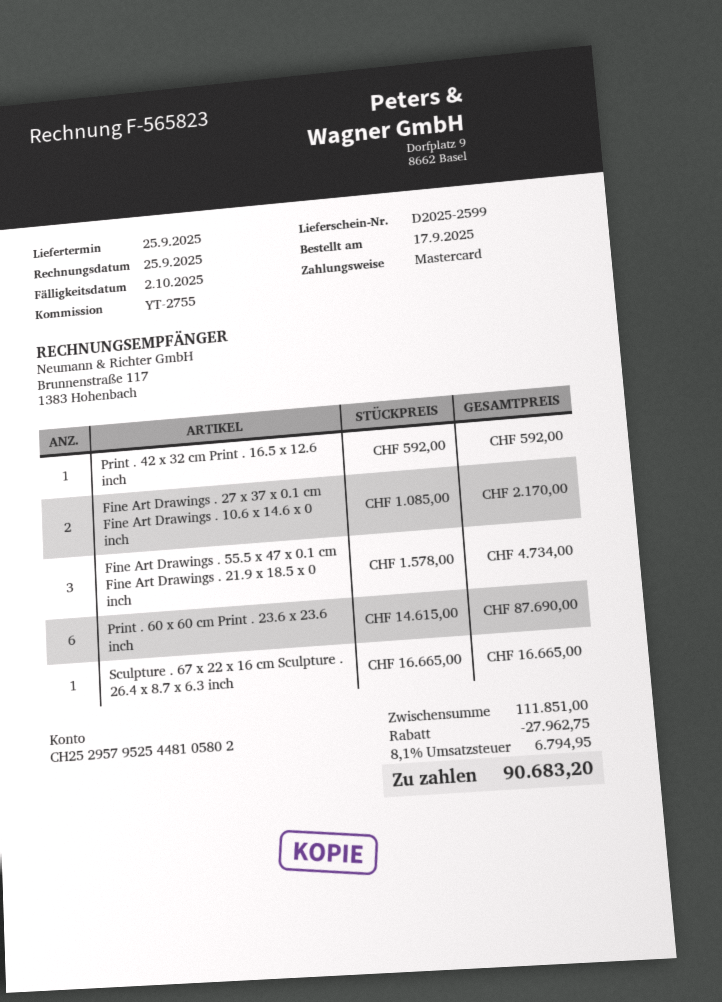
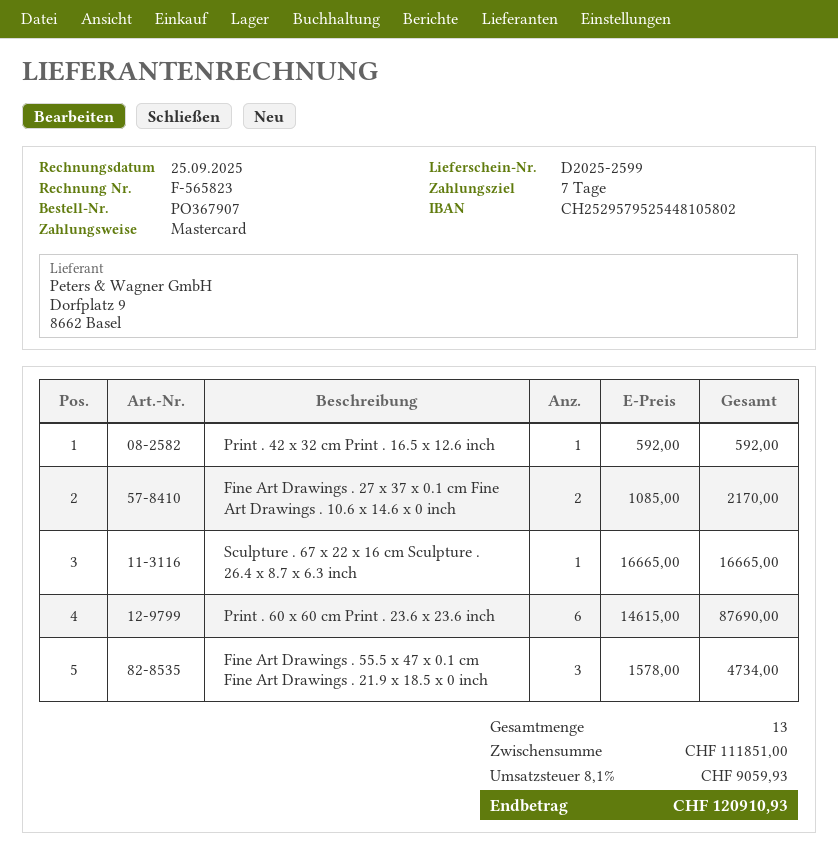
discount: 27962.75 -> none
tax: 8.1% = 6794.95 -> 8.1% = 9059.93
total: 90683.20 -> 120910.93

